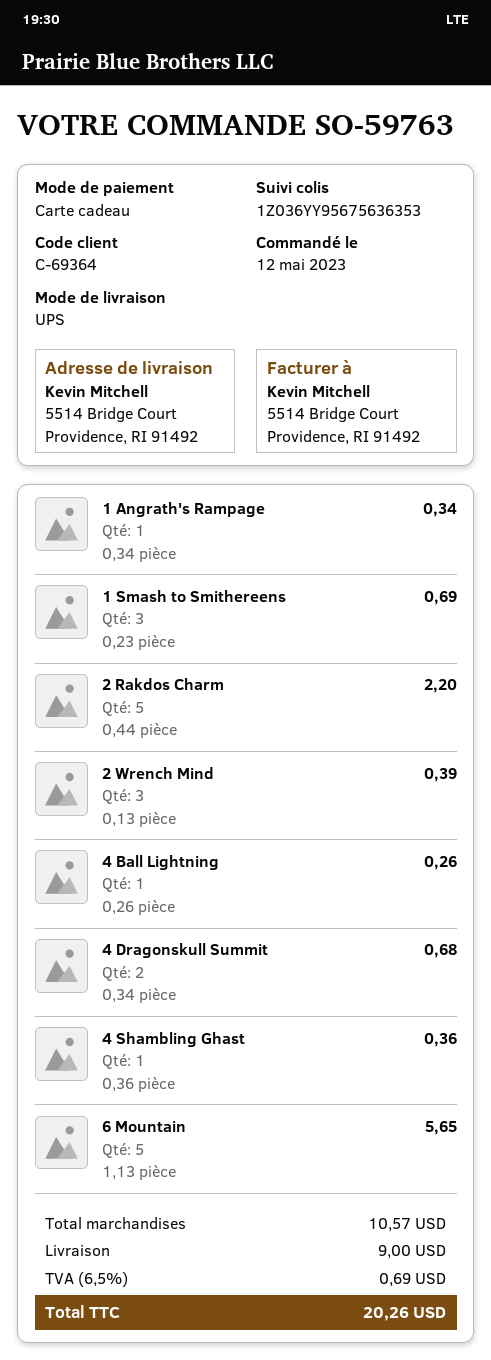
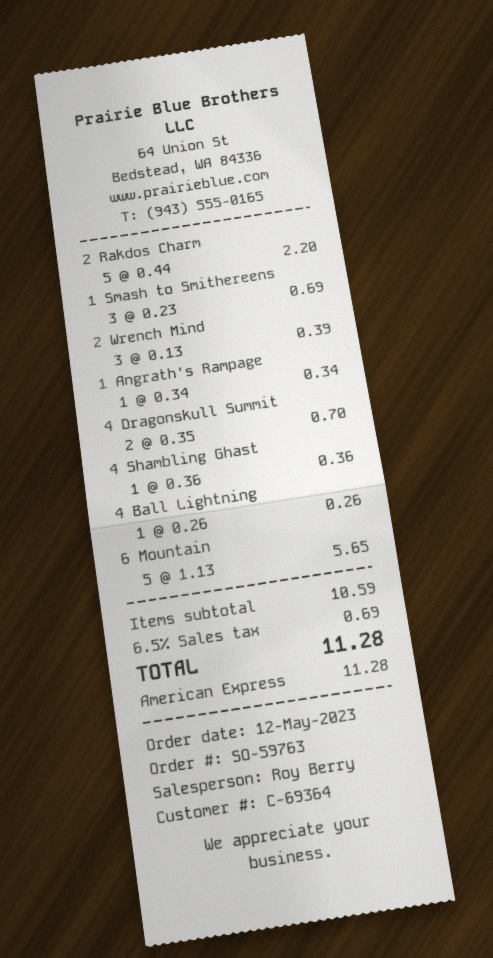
payment method: gift card -> American Express
4 Dragonskull Summit: 2 x 0.34 = 0.68 -> 2 x 0.35 = 0.70
subtotal: 10.57 -> 10.59
shipping: 9.00 -> none
total: 20.26 -> 11.28

